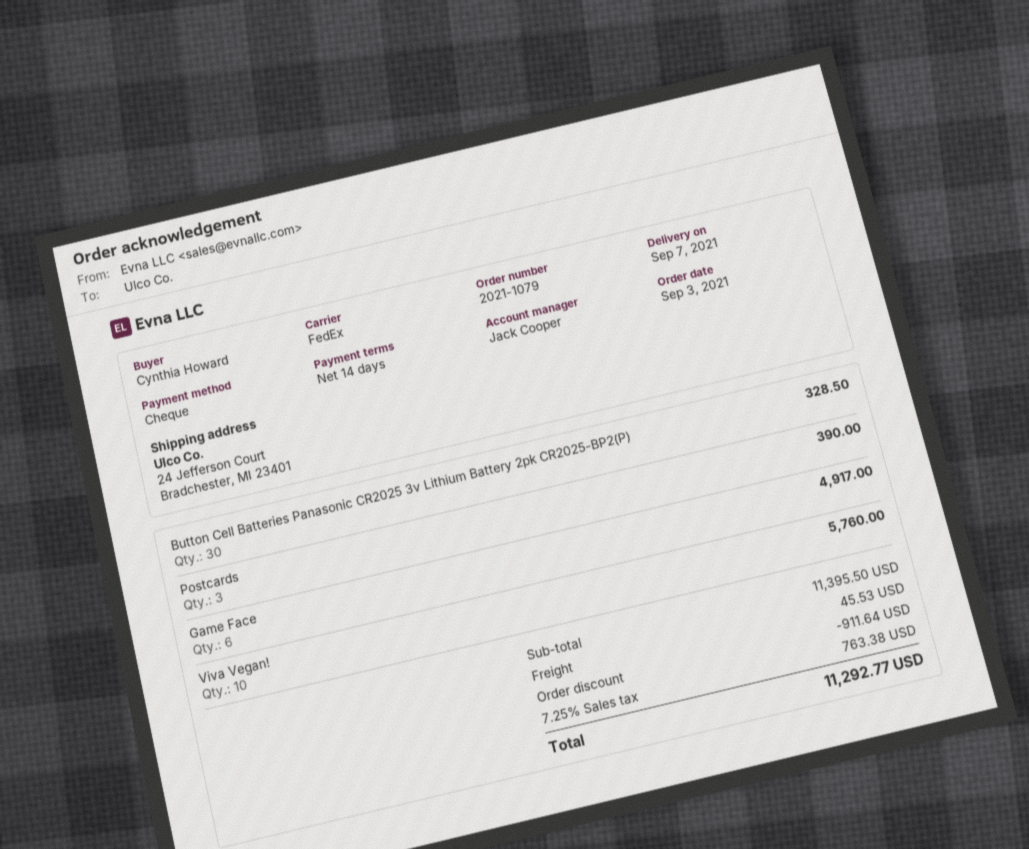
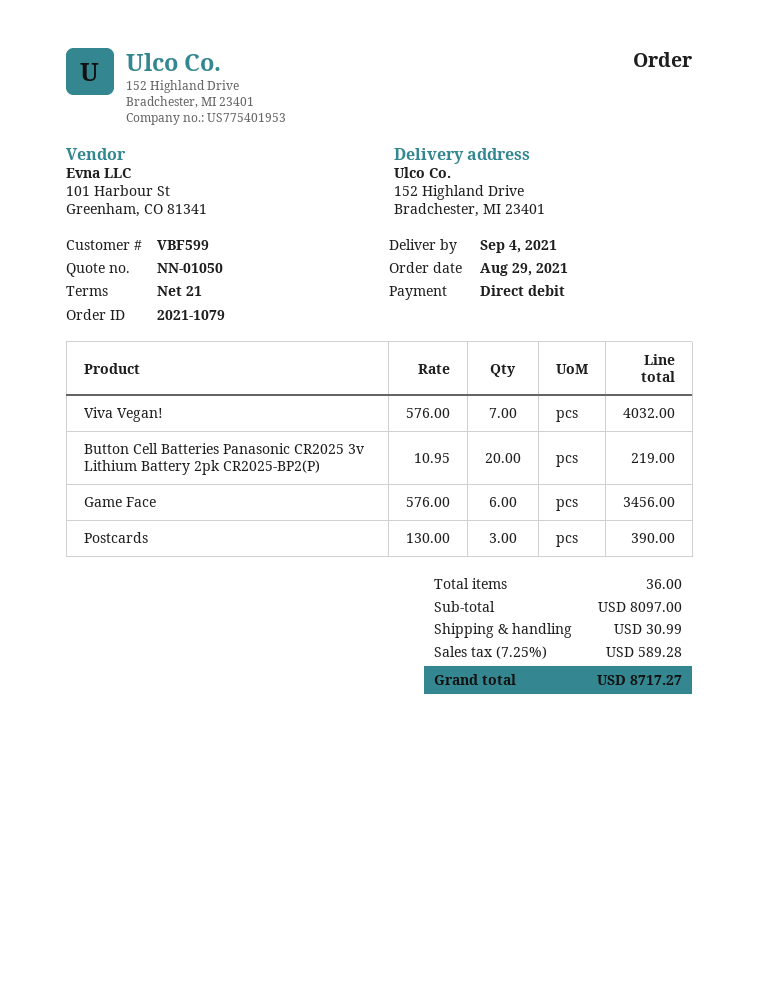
order date: 2021-09-03 -> 2021-08-29
delivery date: 2021-09-07 -> 2021-09-04
payment terms: 14 days -> 21 days
payment method: cheque -> direct debit
ship to: 24 Jefferson Court, Bradchester, MI 23401 -> 152 Highland Drive, Bradchester, MI 23401
Button Cell Batteries Panasonic CR2025 3v Lithium Battery 2pk CR2025-BP2(P): 30 for 328.50 -> 20 for 219.00
Game Face: 6 for 4917.00 -> 6 for 3456.00
Viva Vegan!: 10 for 5760.00 -> 7 for 4032.00
subtotal: 11395.50 -> 8097.00
discount: 911.64 -> none
shipping: 45.53 -> 30.99
tax: 7.25% = 763.38 -> 7.25% = 589.28
total: 11292.77 -> 8717.27

